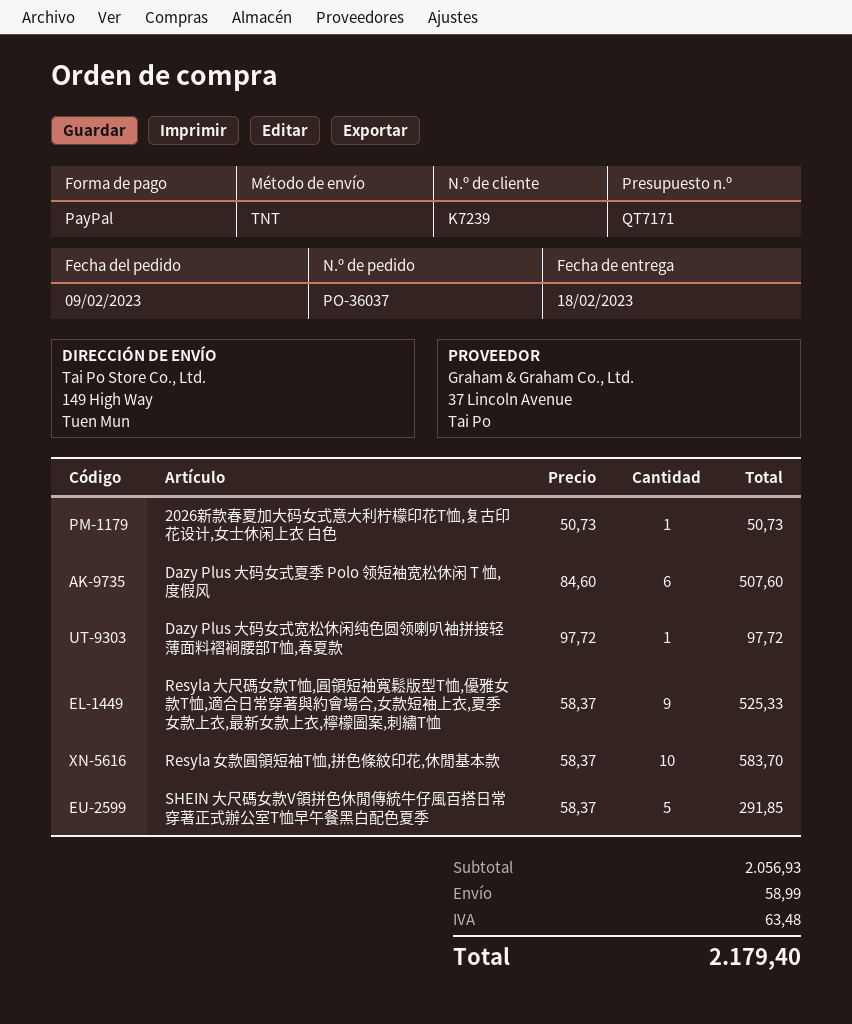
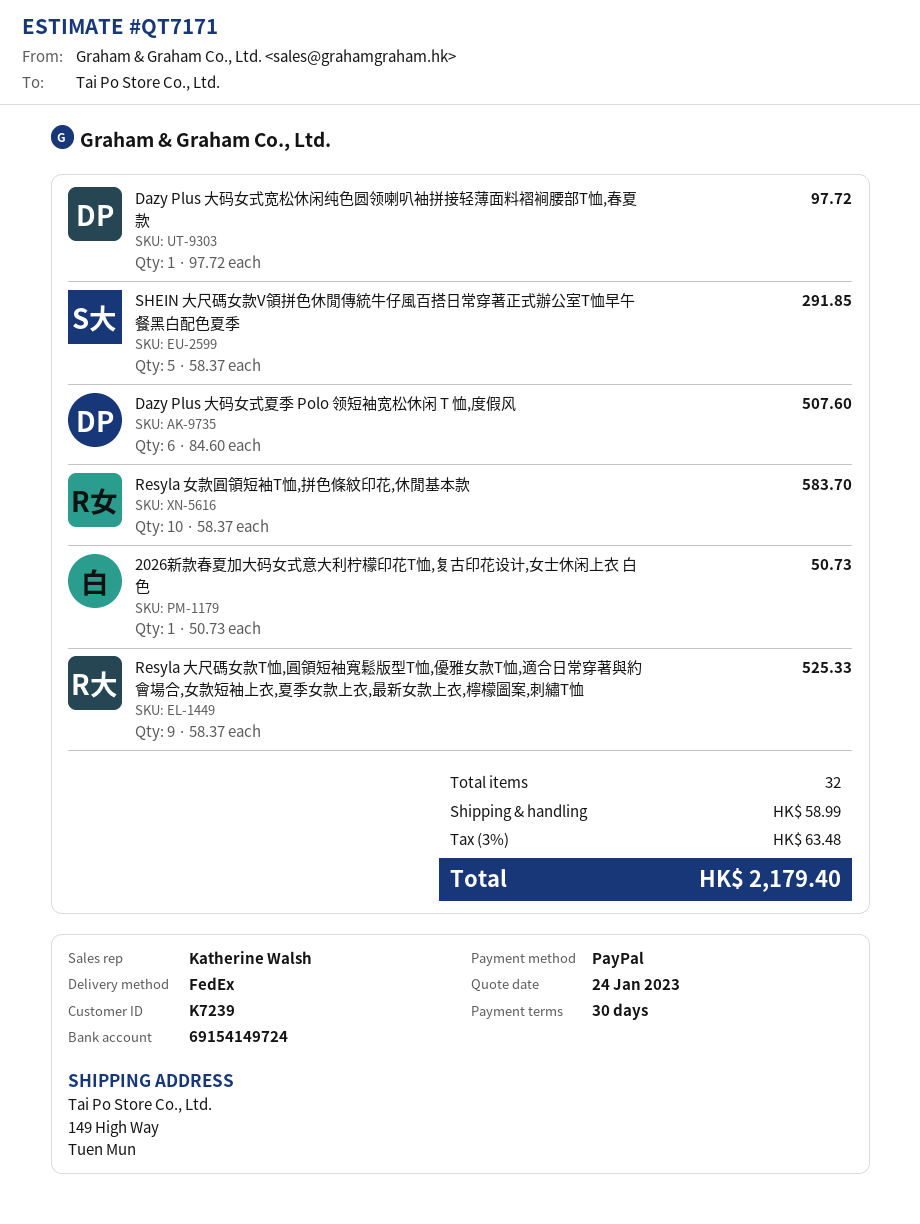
shipping method: TNT -> FedEx

